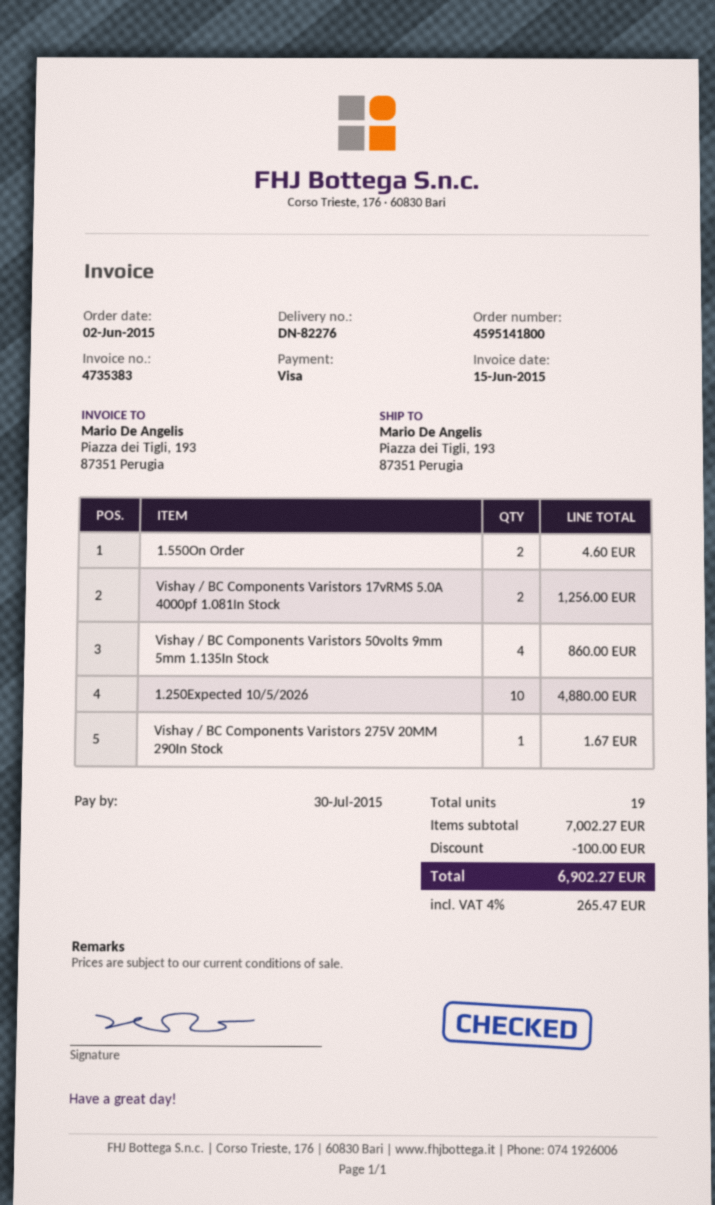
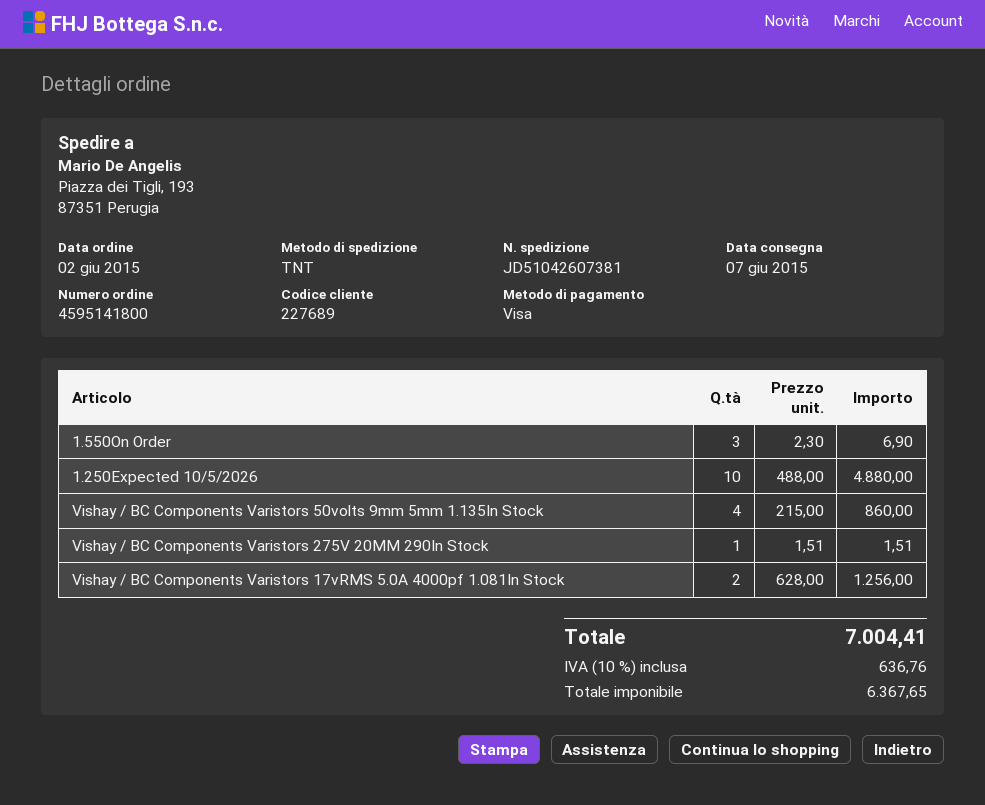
1.550On Order: 2 for 4.60 -> 3 for 6.90
Vishay / BC Components Varistors 275V 20MM 290In Stock: 1 for 1.67 -> 1 for 1.51
discount: 100.00 -> none
tax: 4% = 265.47 -> 10% = 636.76
total: 6902.27 -> 7004.41

